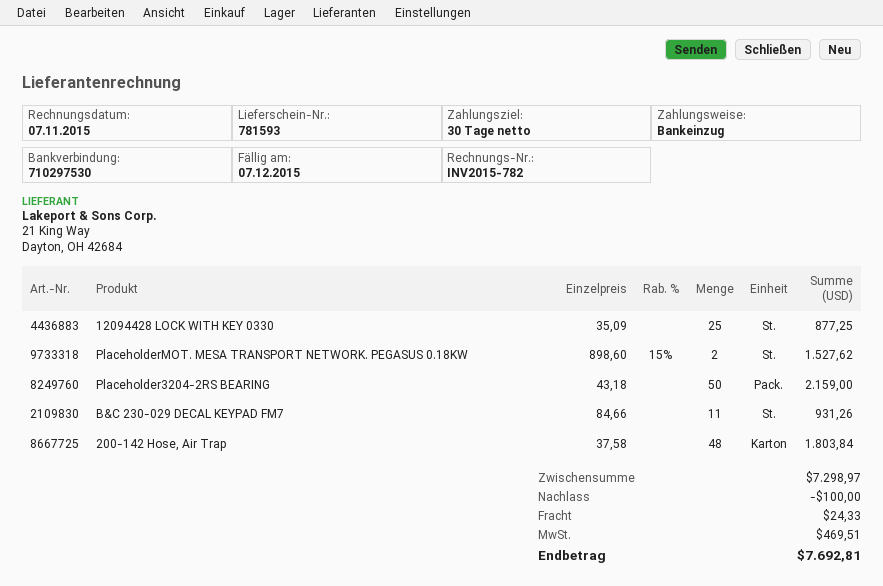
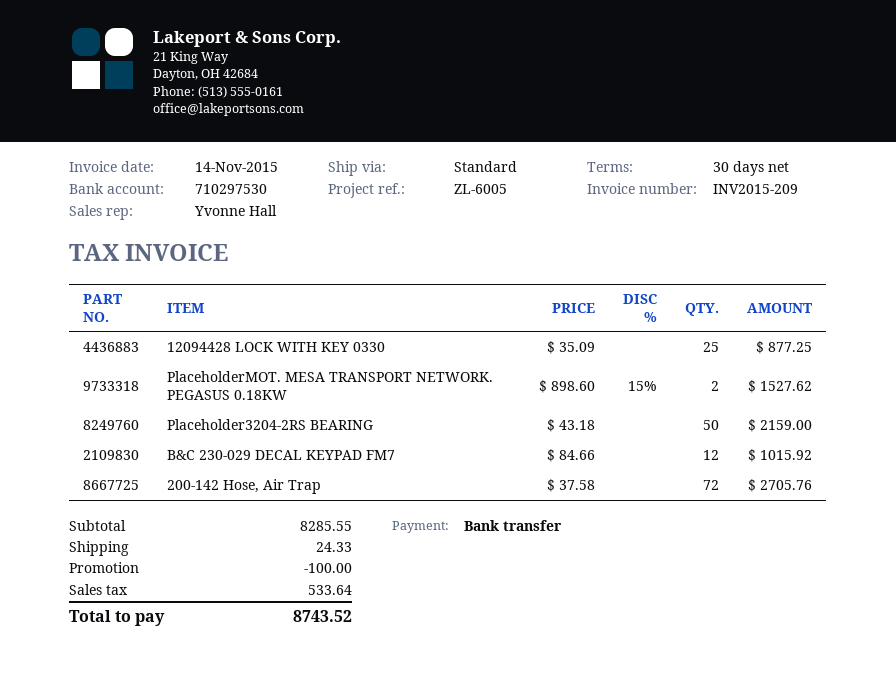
invoice number: INV2015-782 -> INV2015-209
invoice date: 2015-11-07 -> 2015-11-14
payment method: direct debit -> bank transfer
B&C 230-029 DECAL KEYPAD FM7: 11 x 84.66 = 931.26 -> 12 x 84.66 = 1015.92
200-142 Hose, Air Trap: 48 x 37.58 = 1803.84 -> 72 x 37.58 = 2705.76
subtotal: 7298.97 -> 8285.55
tax: 469.51 -> 533.64
total: 7692.81 -> 8743.52

